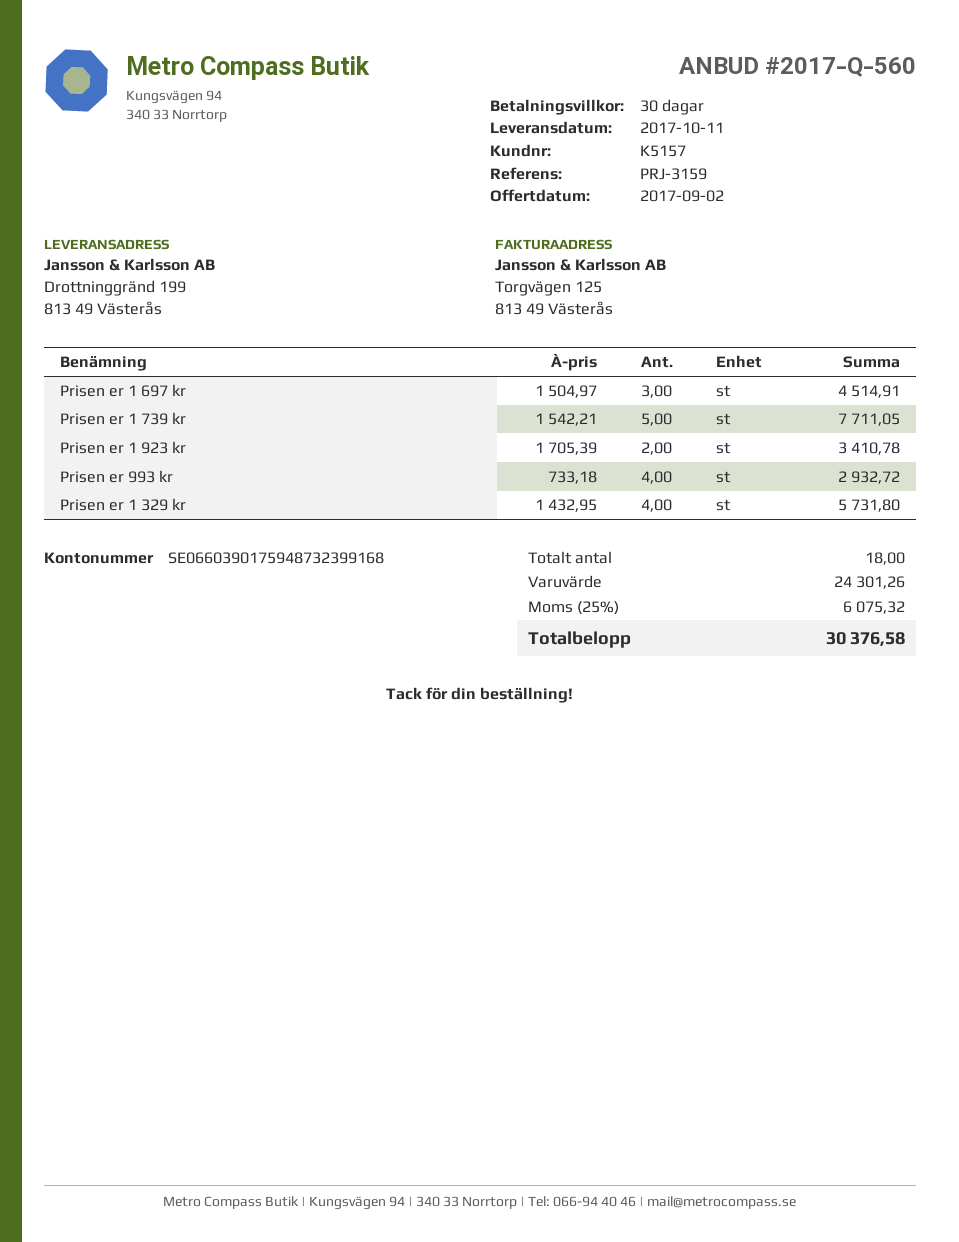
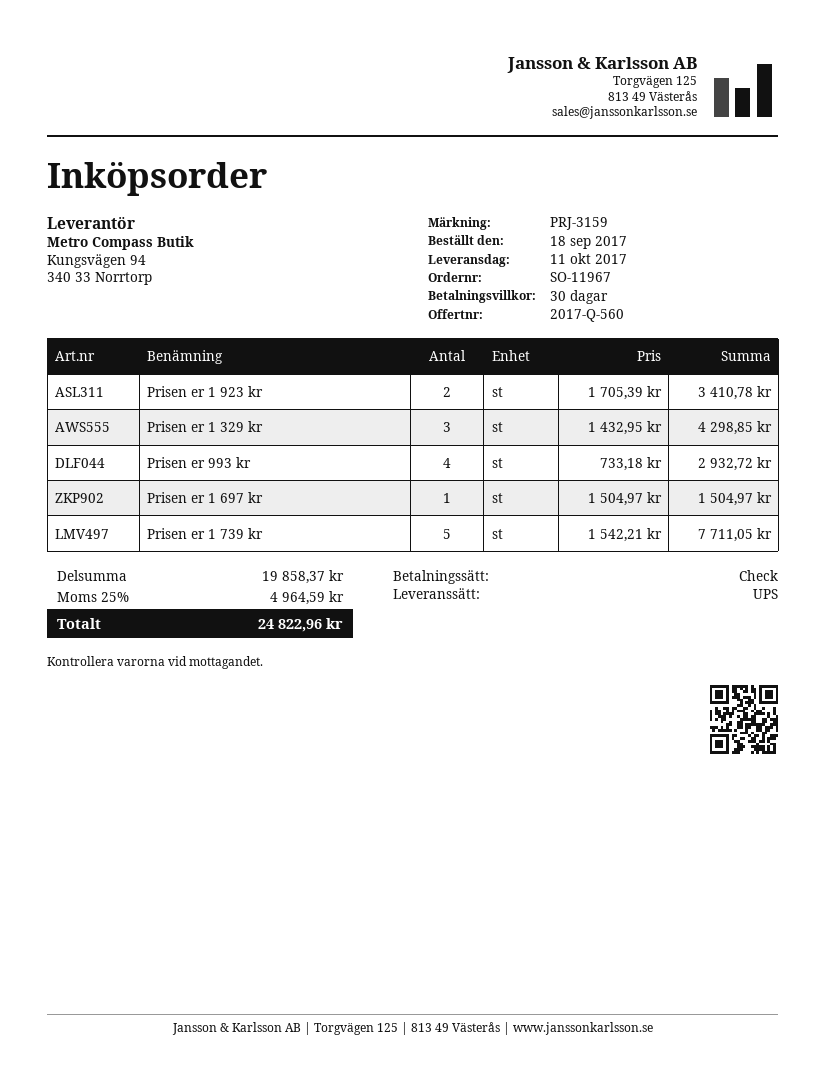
Prisen er 1 697 kr: 3 x 1504.97 = 4514.91 -> 1 x 1504.97 = 1504.97
Prisen er 1 329 kr: 4 x 1432.95 = 5731.80 -> 3 x 1432.95 = 4298.85
subtotal: 24301.26 -> 19858.37
tax: 25% = 6075.32 -> 25% = 4964.59
total: 30376.58 -> 24822.96

